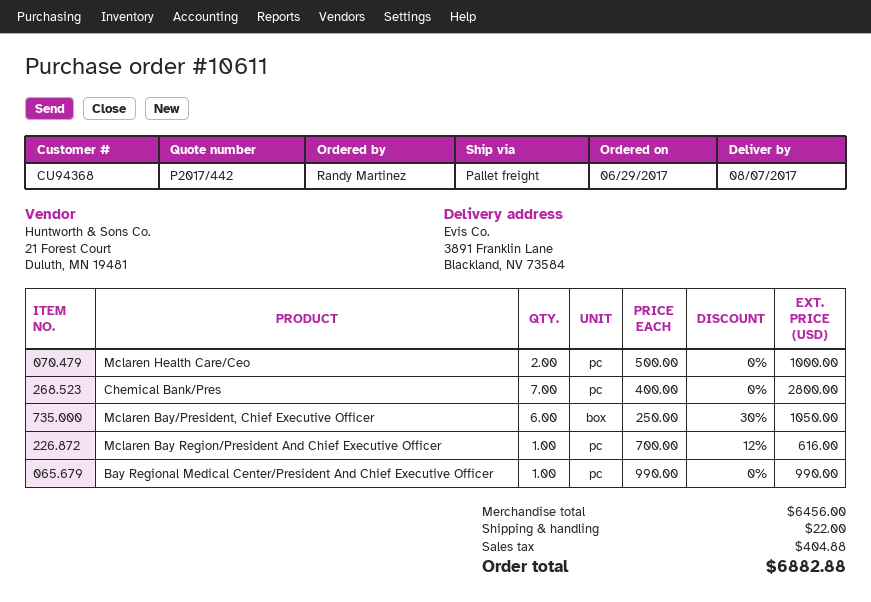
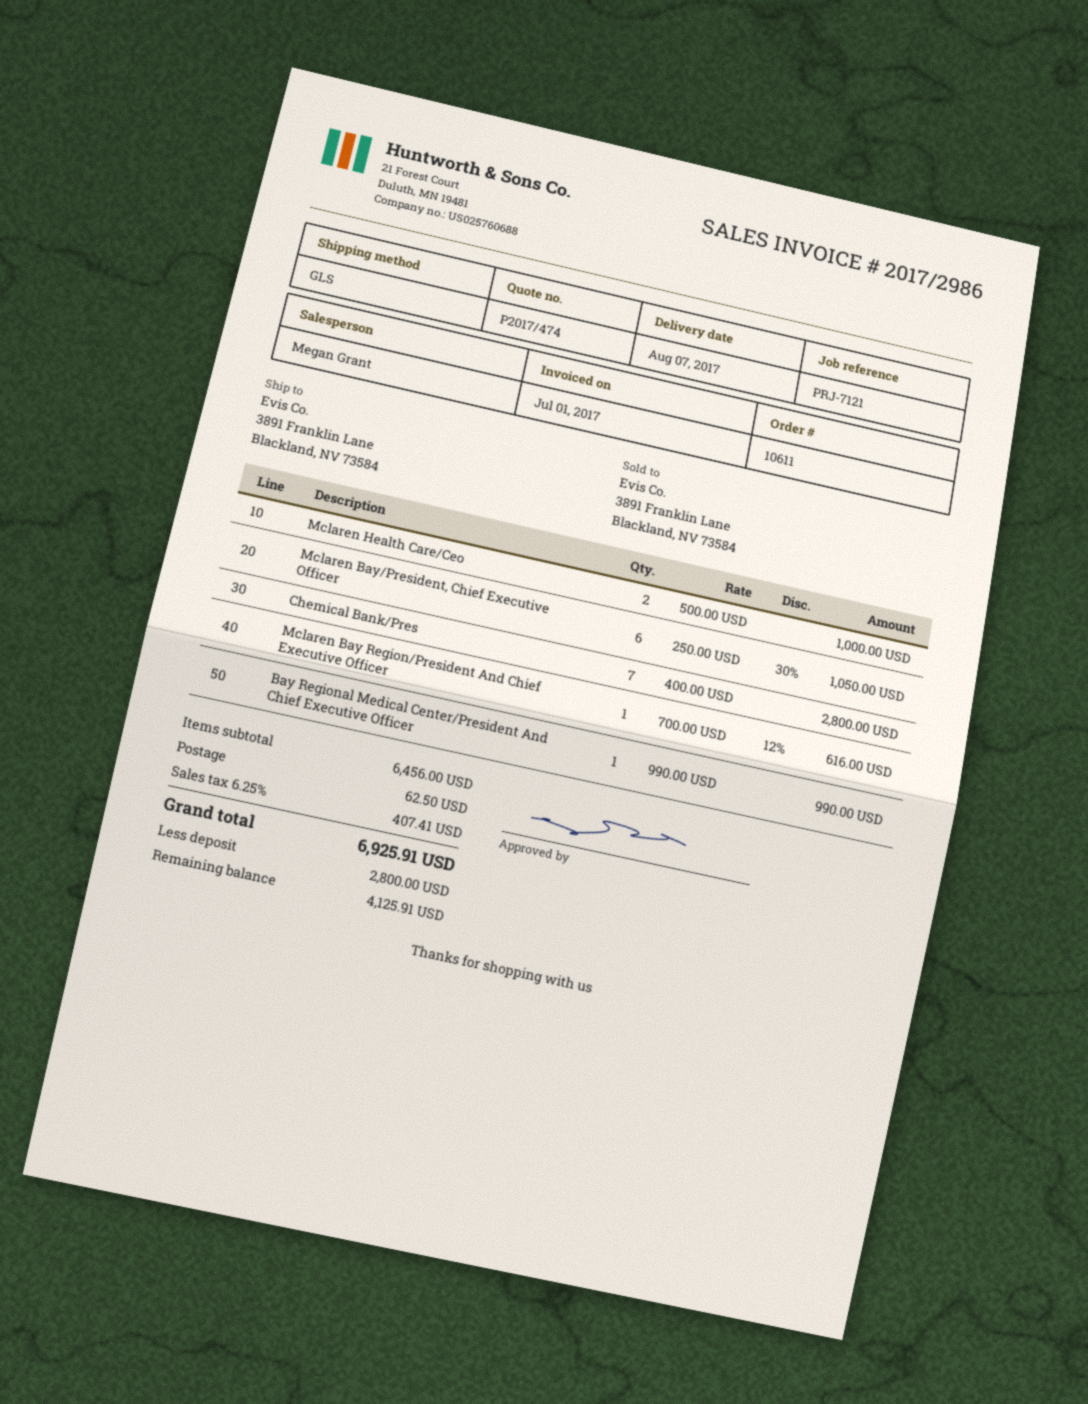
quote number: P2017/442 -> P2017/474
shipping method: pallet freight -> GLS
shipping: 22.00 -> 62.50
tax: 404.88 -> 407.41
total: 6882.88 -> 6925.91

